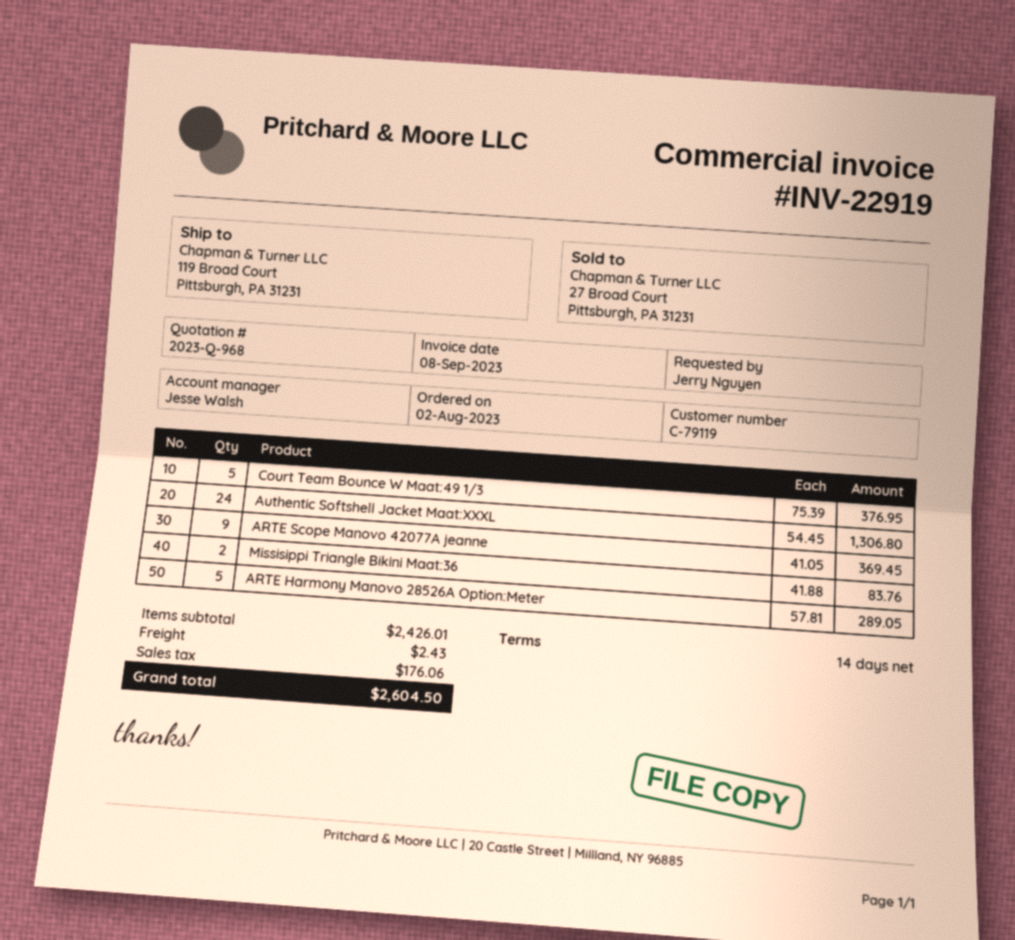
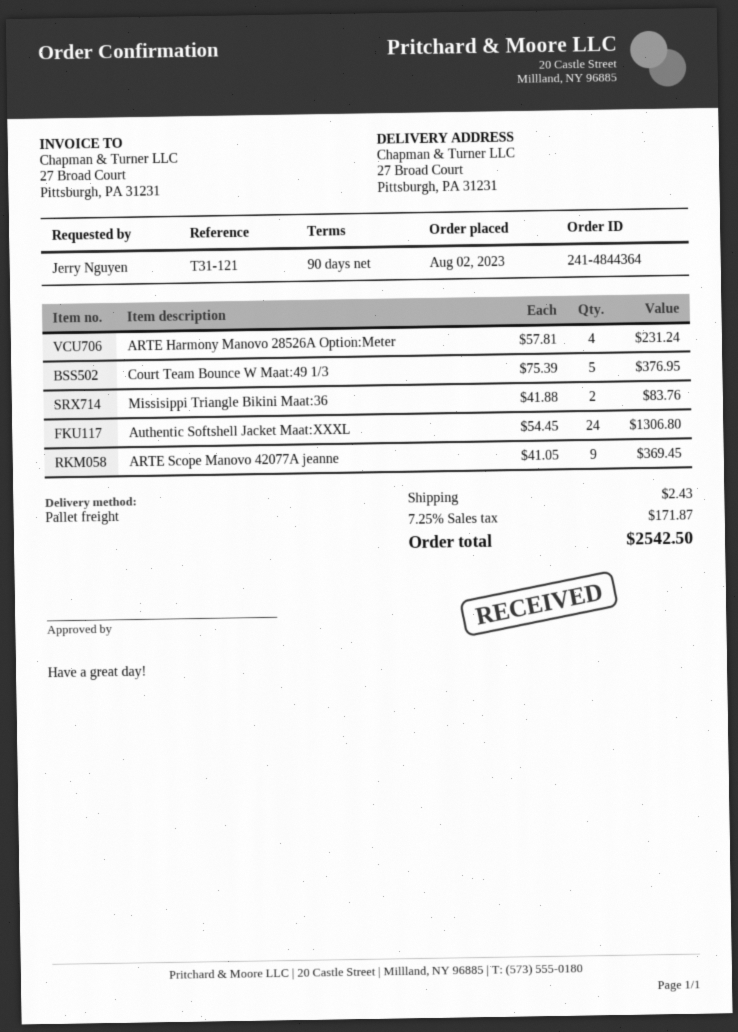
payment terms: 14 days -> 90 days
ship to: 119 Broad Court, Pittsburgh, PA 31231 -> 27 Broad Court, Pittsburgh, PA 31231
ARTE Harmony Manovo 28526A Option:Meter: 5 x 57.81 = 289.05 -> 4 x 57.81 = 231.24
tax: 176.06 -> 171.87
total: 2604.50 -> 2542.50

